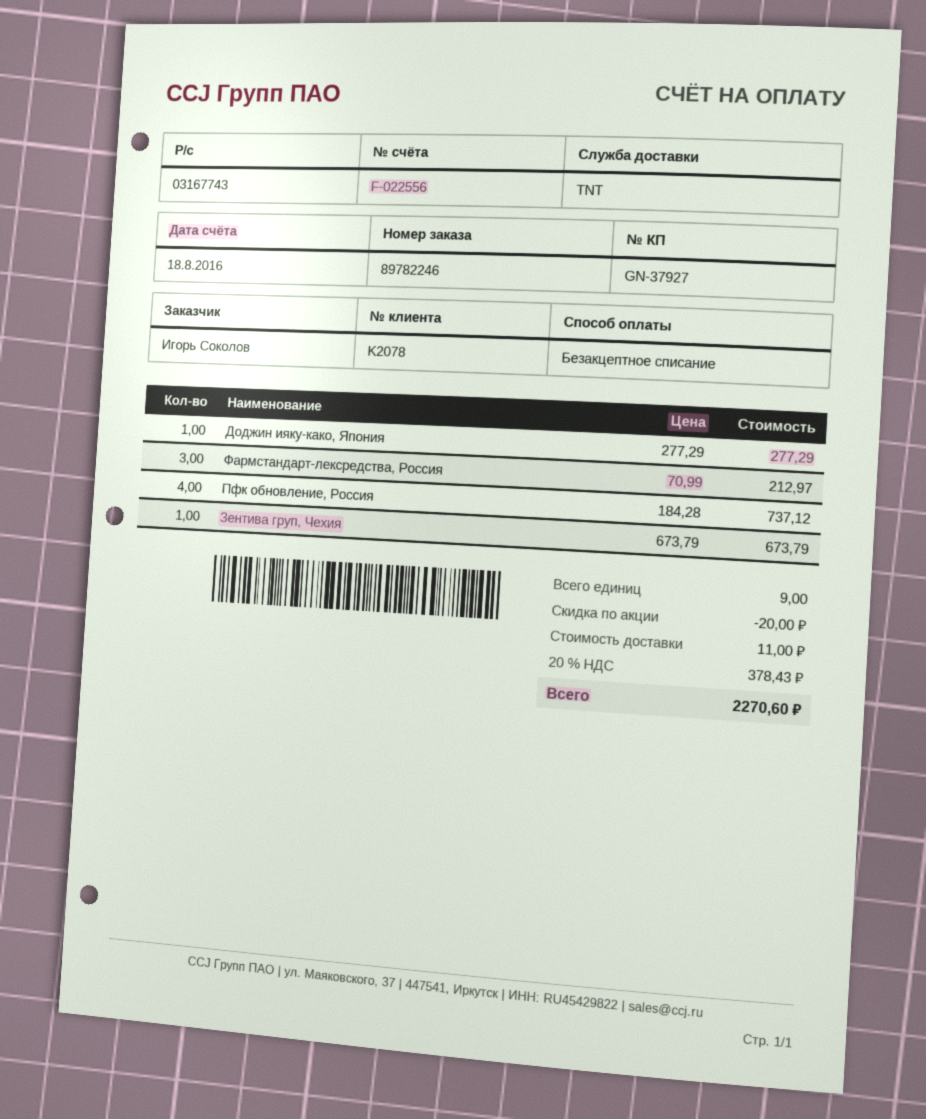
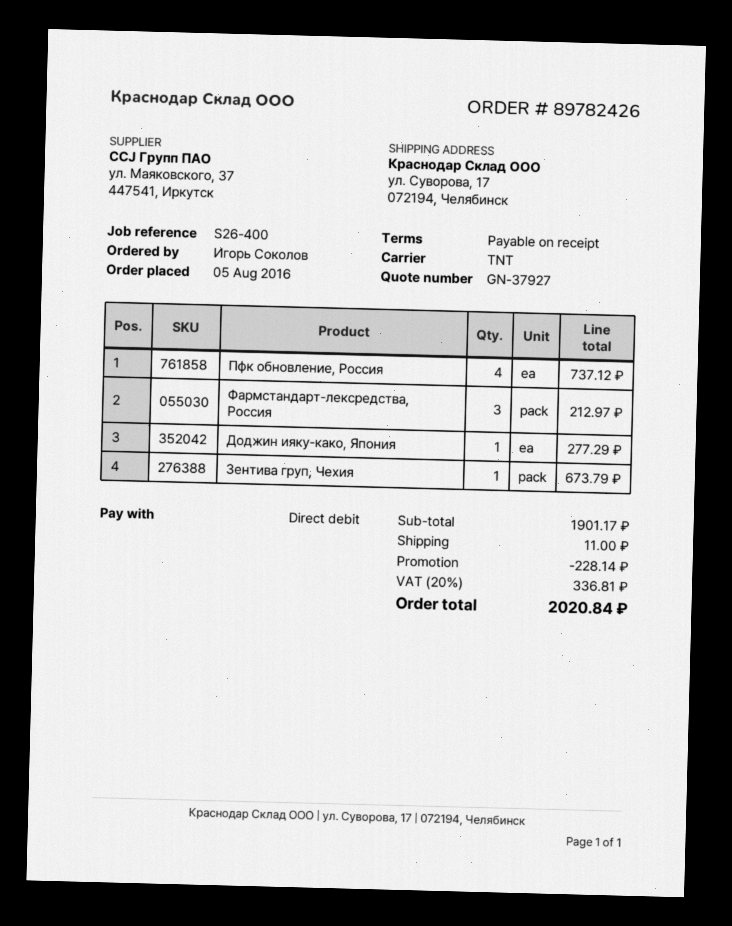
order number: 89782246 -> 89782426
discount: 20.00 -> 228.14
tax: 20% = 378.43 -> 20% = 336.81
total: 2270.60 -> 2020.84

